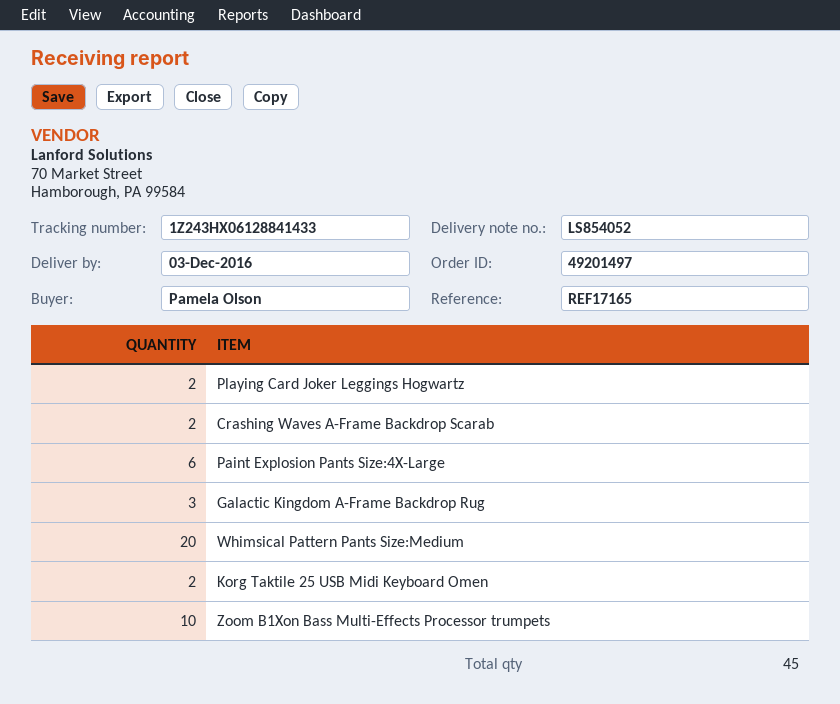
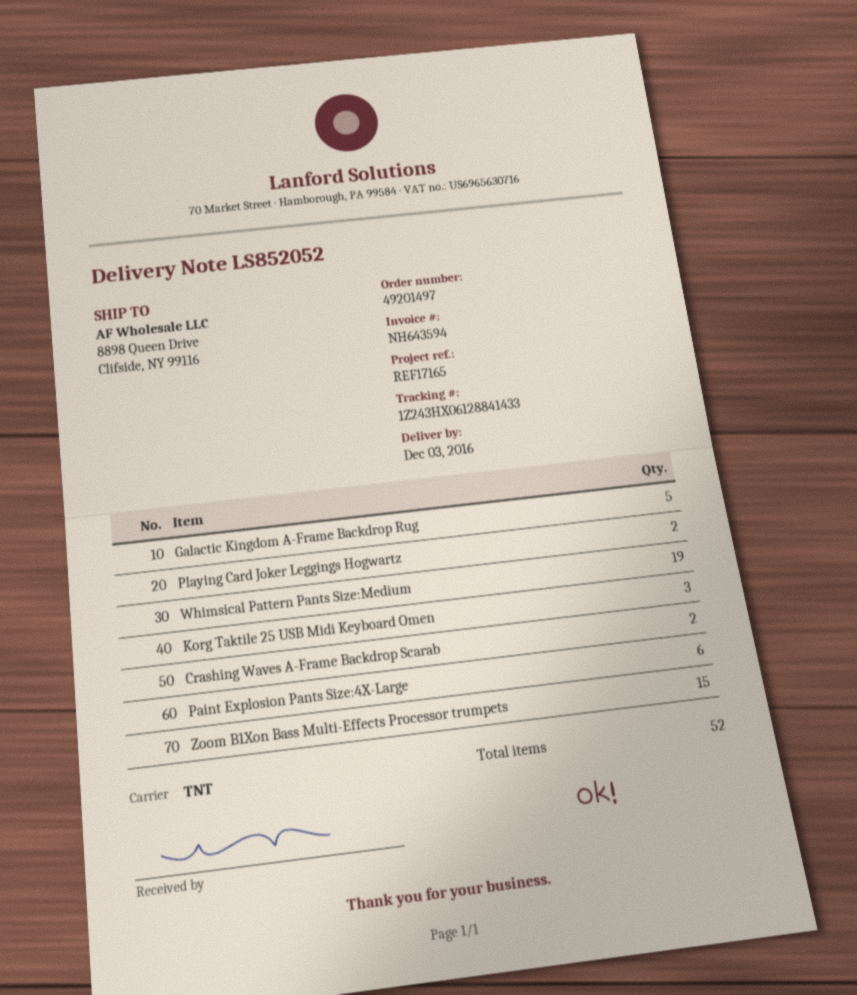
delivery note number: LS854052 -> LS852052
Galactic Kingdom A-Frame Backdrop Rug: 3 -> 5
Whimsical Pattern Pants Size:Medium: 20 -> 19
Korg Taktile 25 USB Midi Keyboard Omen: 2 -> 3
Zoom B1Xon Bass Multi-Effects Processor trumpets: 10 -> 15
total quantity: 45 -> 52

